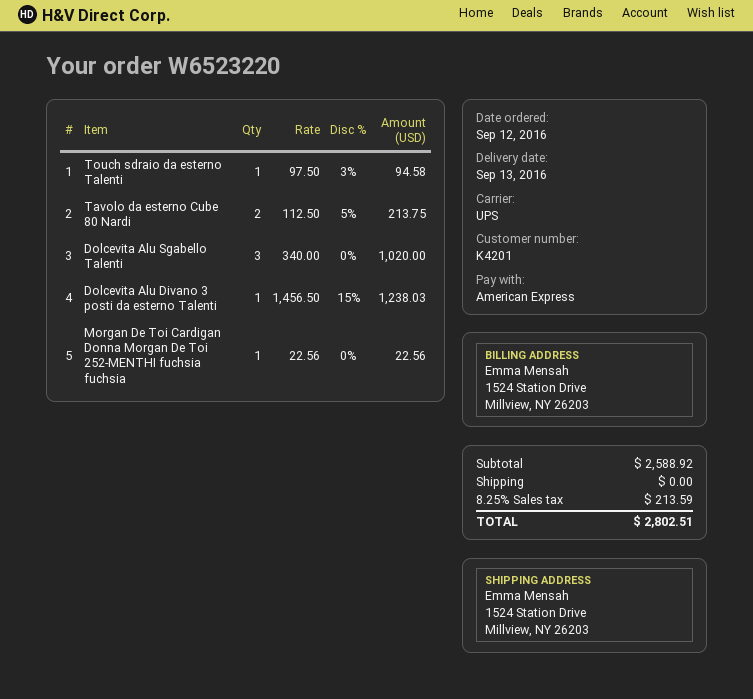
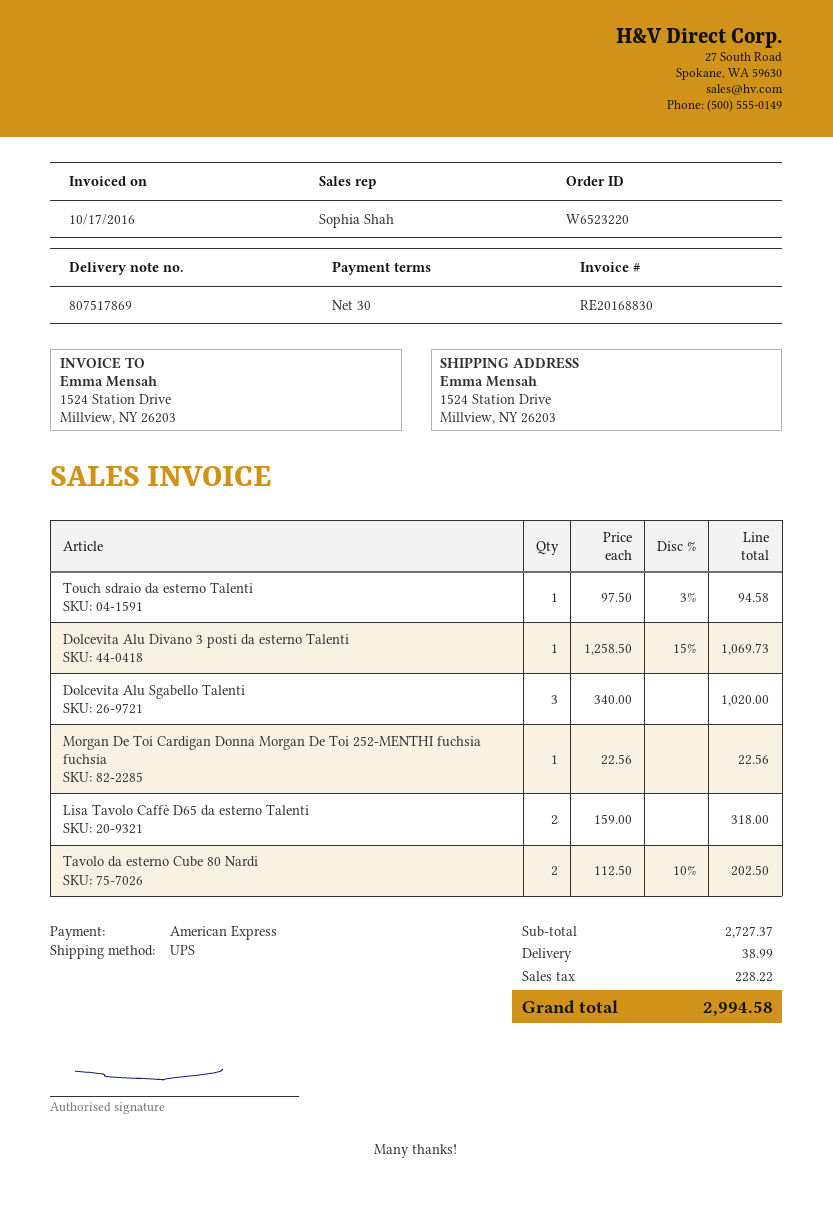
Tavolo da esterno Cube 80 Nardi: 2 x 112.50 - 5% = 213.75 -> 2 x 112.50 - 10% = 202.50
Dolcevita Alu Divano 3 posti da esterno Talenti: 1 x 1456.50 - 15% = 1238.03 -> 1 x 1258.50 - 15% = 1069.73
Lisa Tavolo Caffè D65 da esterno Talenti: none -> 2 x 159.00 = 318.00
subtotal: 2588.92 -> 2727.37
shipping: 0.00 -> 38.99
tax: 213.59 -> 228.22
total: 2802.51 -> 2994.58

